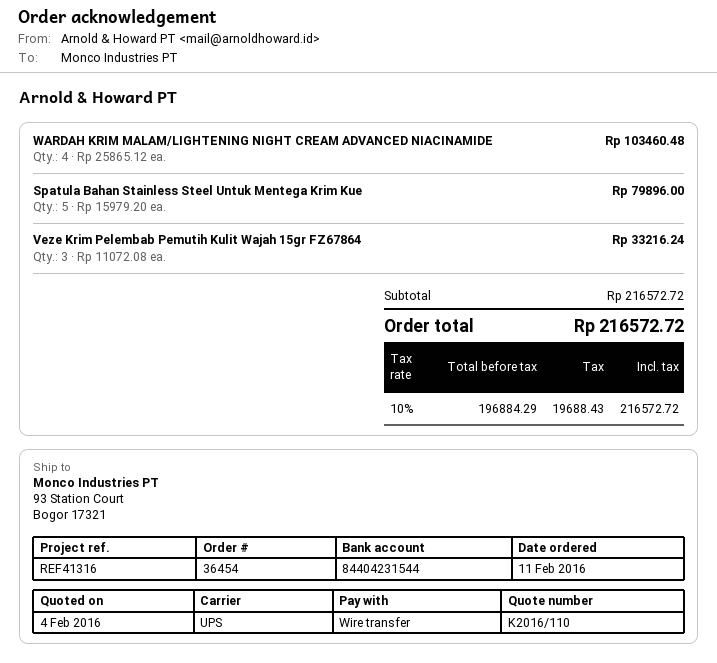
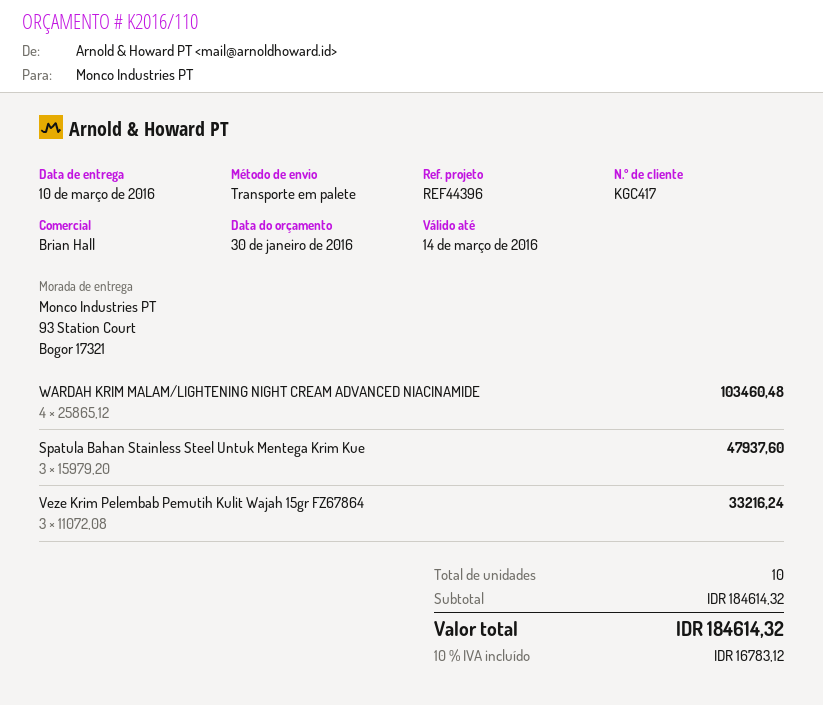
quote date: 2016-02-04 -> 2016-01-30
reference: REF41316 -> REF44396
shipping method: UPS -> pallet freight
Spatula Bahan Stainless Steel Untuk Mentega Krim Kue: 5 x 15979.20 = 79896.00 -> 3 x 15979.20 = 47937.60
subtotal: 216572.72 -> 184614.32
tax: 10% = 19688.43 -> 10% = 16783.12
total: 216572.72 -> 184614.32

